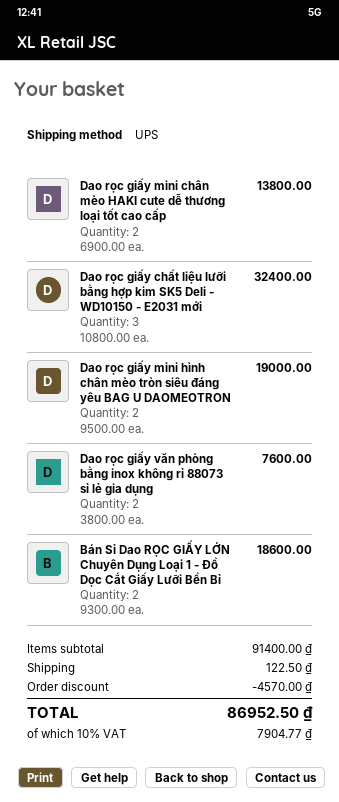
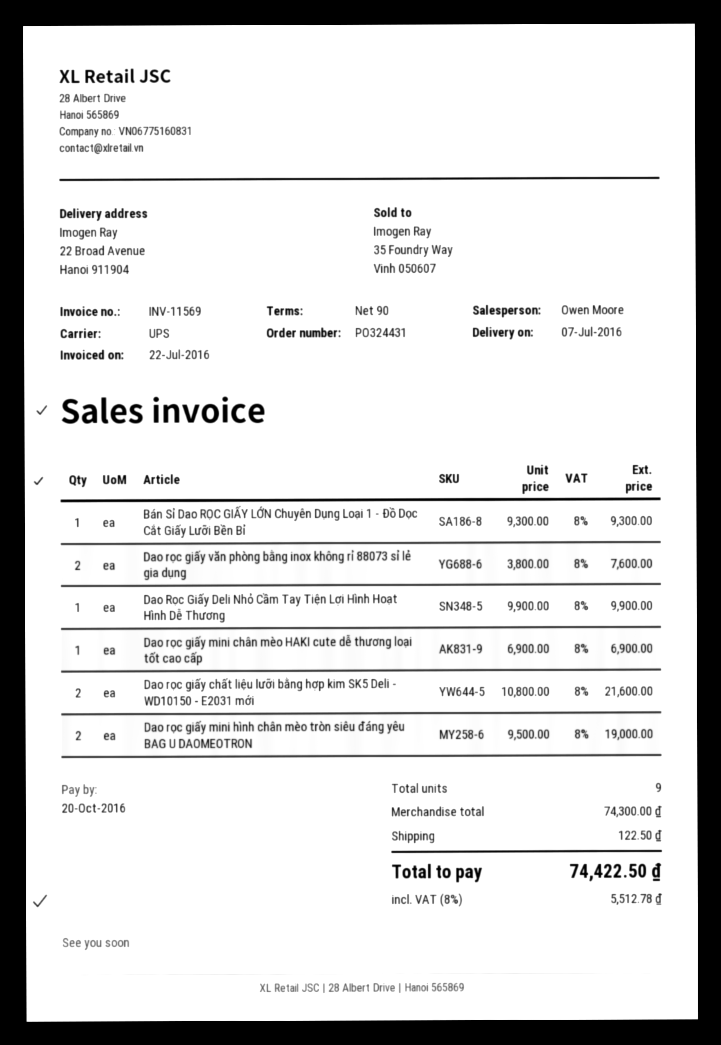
Dao rọc giấy mini chân mèo HAKI cute dễ thương loại tốt cao cấp: 2 x 6900.00 = 13800.00 -> 1 x 6900.00 = 6900.00
Dao rọc giấy chất liệu lưỡi bằng hợp kim SK5 Deli - WD10150 - E2031 mới: 3 x 10800.00 = 32400.00 -> 2 x 10800.00 = 21600.00
Bán Sỉ Dao RỌC GIẤY LỚN Chuyên Dụng Loại 1 - Đồ Dọc Cắt Giấy Lưỡi Bền Bỉ: 2 x 9300.00 = 18600.00 -> 1 x 9300.00 = 9300.00
Dao Rọc Giấy Deli Nhỏ Cầm Tay Tiện Lợi Hình Hoạt Hình Dễ Thương: none -> 1 x 9900.00 = 9900.00
subtotal: 91400.00 -> 74300.00
discount: 4570.00 -> none
tax: 10% = 7904.77 -> 8% = 5512.78
total: 86952.50 -> 74422.50

